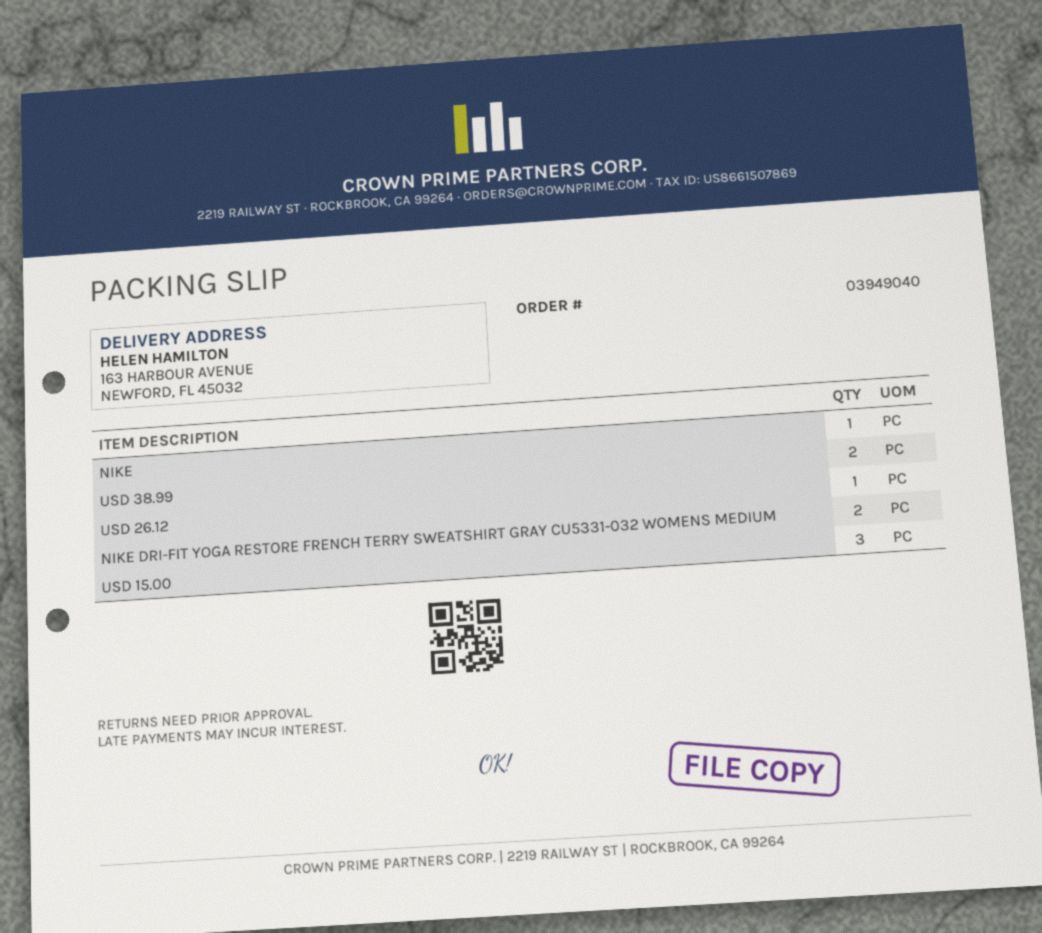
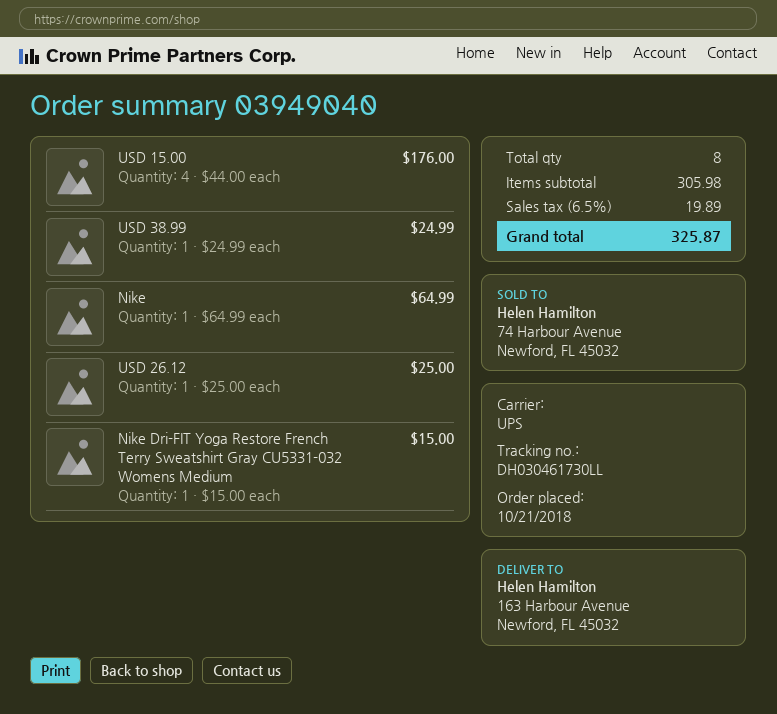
USD 38.99: 2 -> 1
NIKE DRI-FIT YOGA RESTORE FRENCH TERRY SWEATSHIRT GRAY CU5331-032 WOMENS MEDIUM: 2 -> 1
USD 15.00: 3 -> 4

